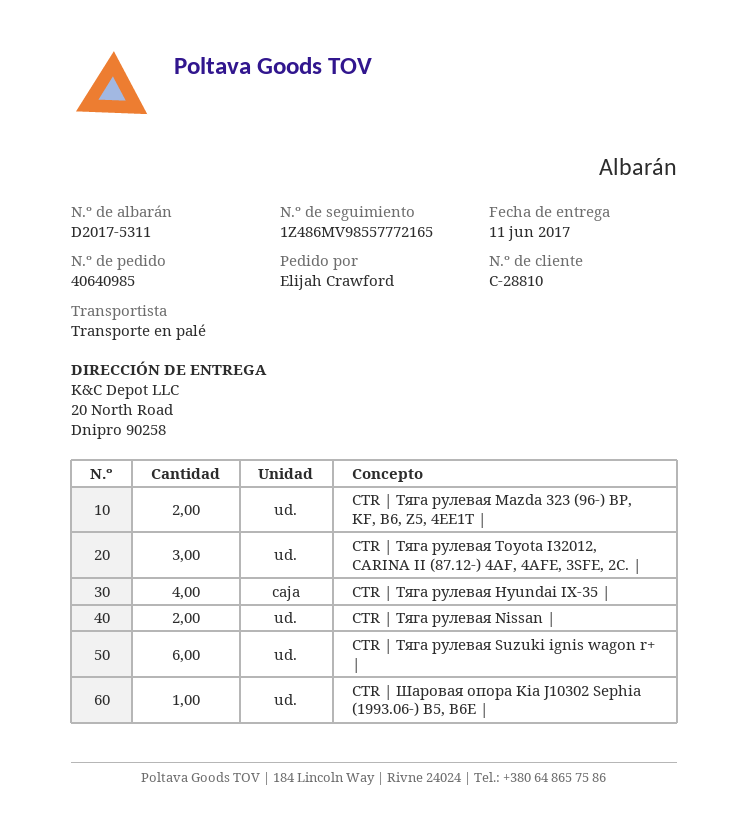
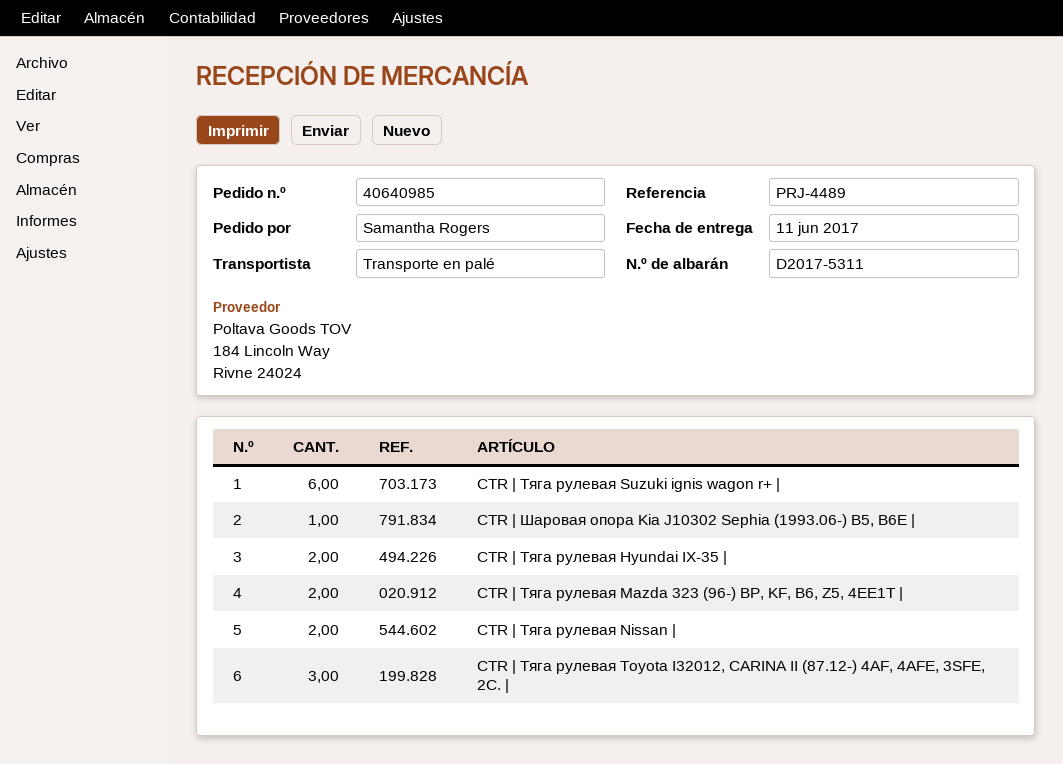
ordered by: Elijah Crawford -> Samantha Rogers
CTR | Тяга рулевая Hyundai IX-35 |: 4 -> 2

